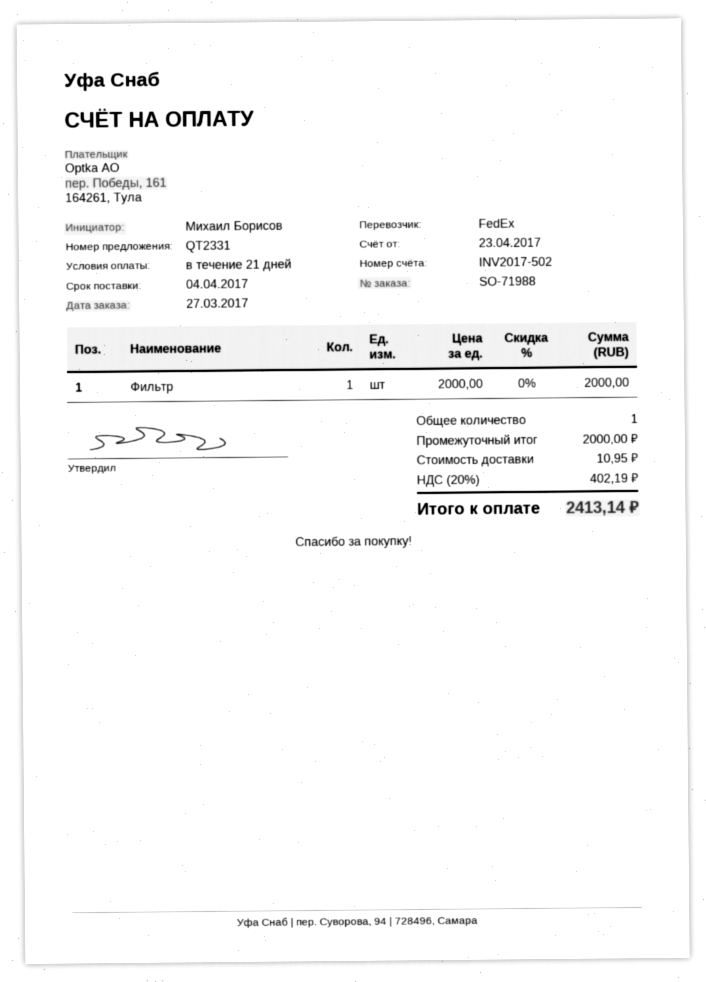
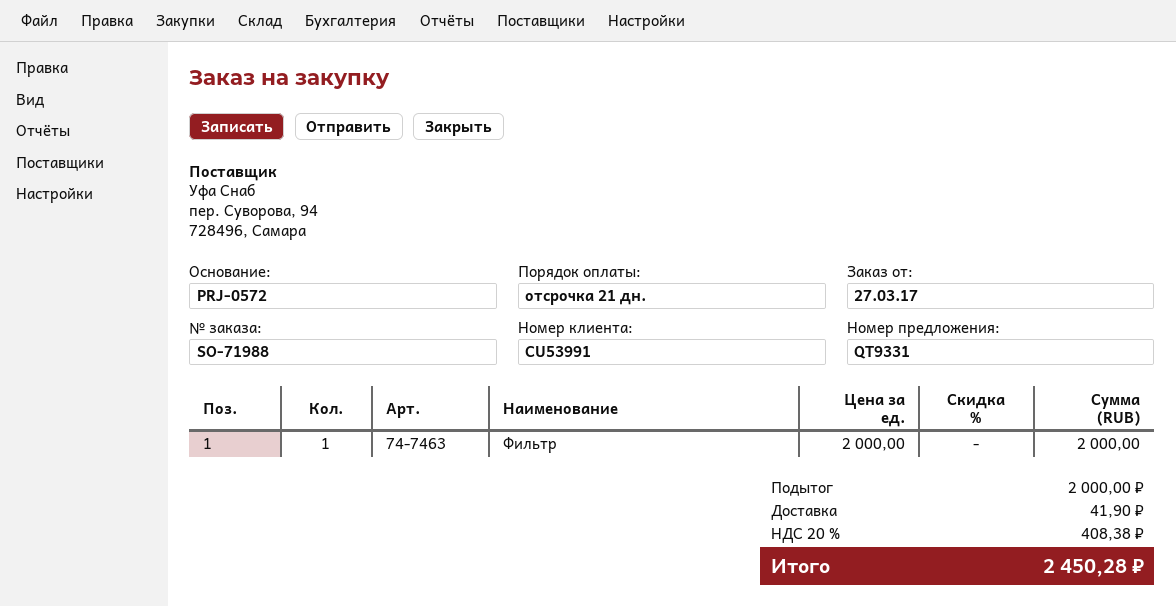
quote number: QT2331 -> QT9331
shipping: 10.95 -> 41.90
tax: 20% = 402.19 -> 20% = 408.38
total: 2413.14 -> 2450.28

